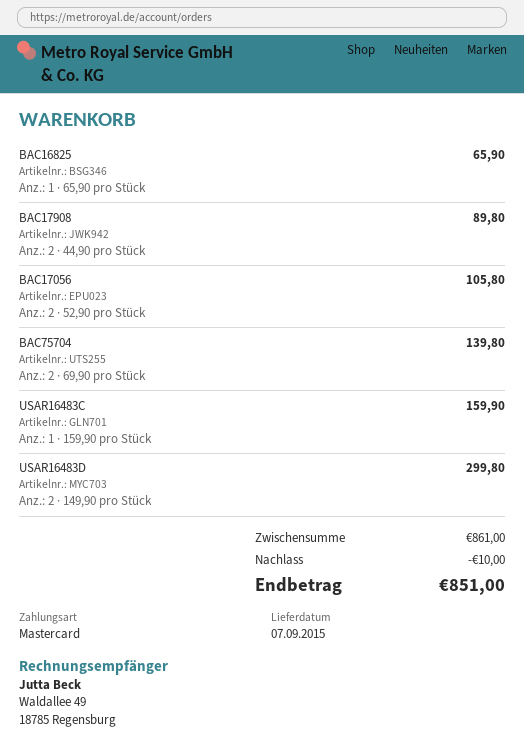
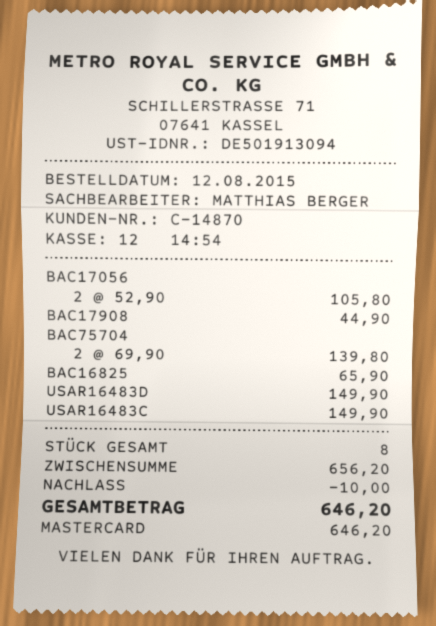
BAC17908: 2 x 44.90 = 89.80 -> 1 x 44.90 = 44.90
USAR16483C: 1 x 159.90 = 159.90 -> 1 x 149.90 = 149.90
USAR16483D: 2 x 149.90 = 299.80 -> 1 x 149.90 = 149.90
subtotal: 861.00 -> 656.20
total: 851.00 -> 646.20

